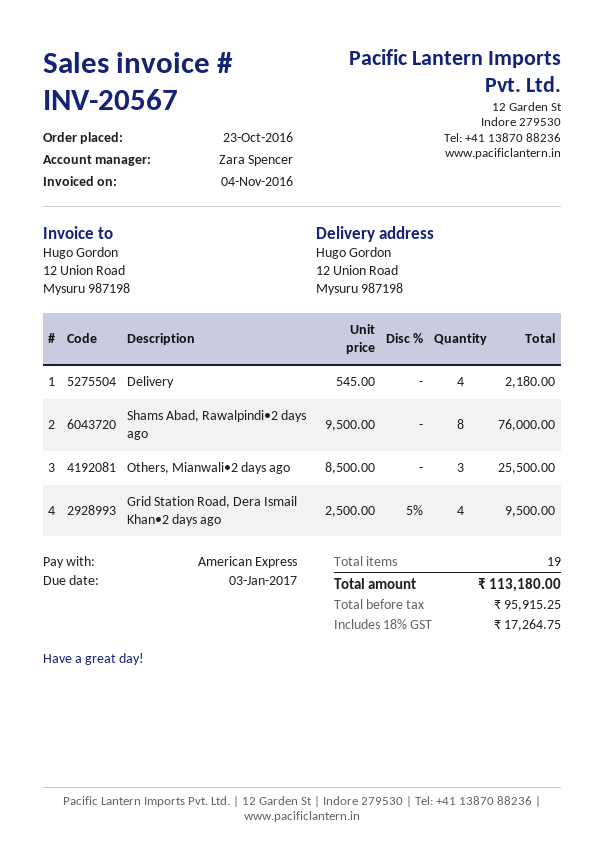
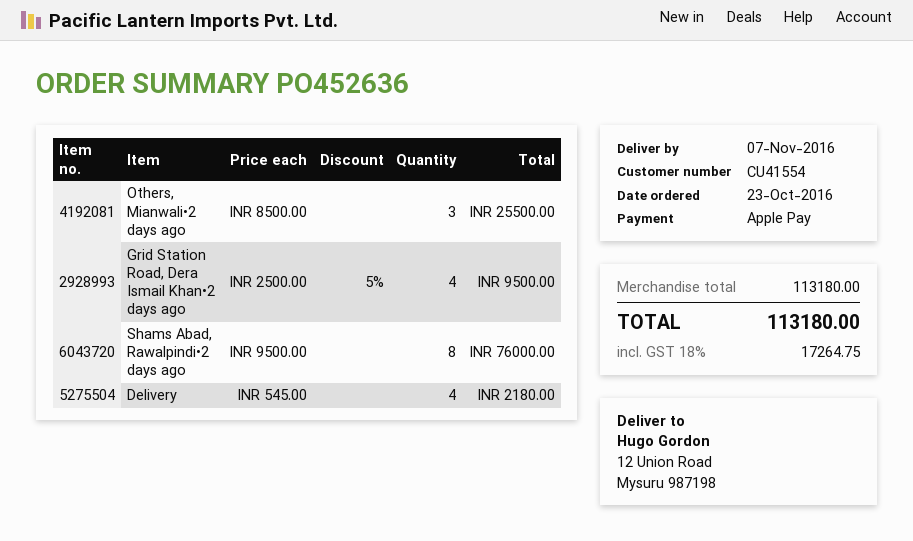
payment method: American Express -> Apple Pay

